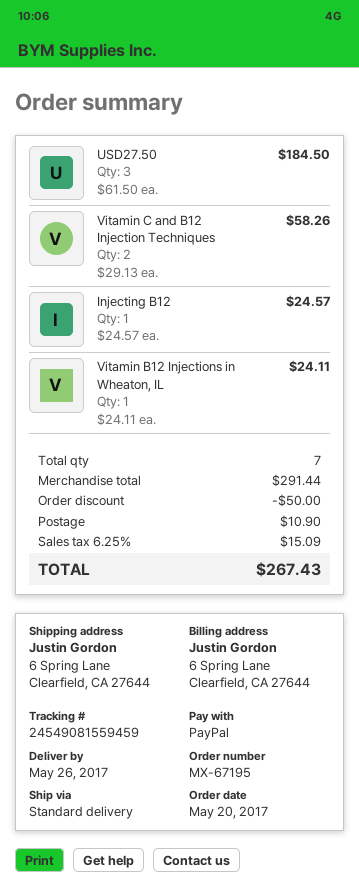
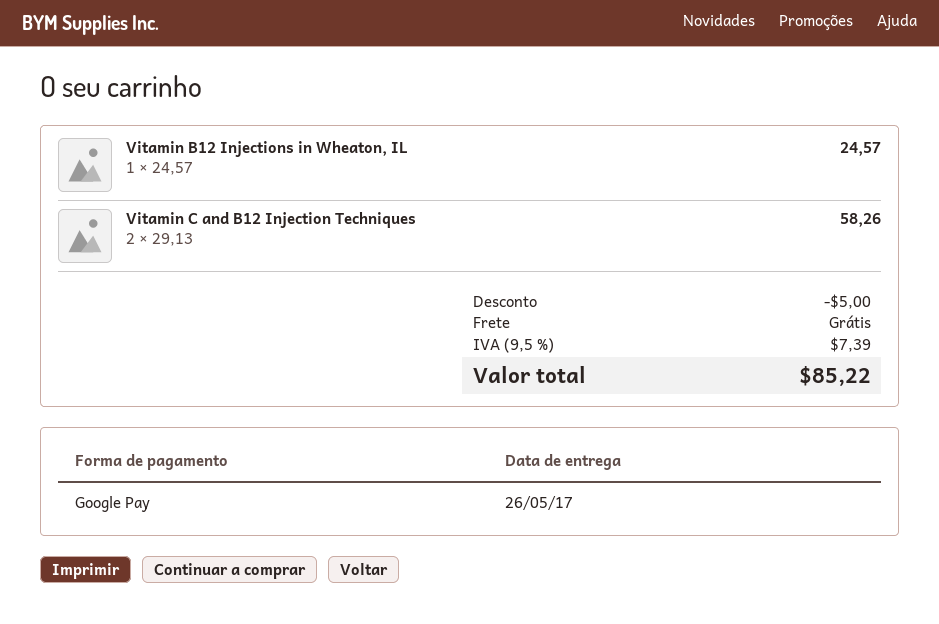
payment method: PayPal -> Google Pay
USD27.50: 3 x 61.50 = 184.50 -> none
Injecting B12: 1 x 24.57 = 24.57 -> none
Vitamin B12 Injections in Wheaton, IL: 1 x 24.11 = 24.11 -> 1 x 24.57 = 24.57
discount: 50.00 -> 5.00
shipping: 10.90 -> 0.00
tax: 6.25% = 15.09 -> 9.5% = 7.39
total: 267.43 -> 85.22

